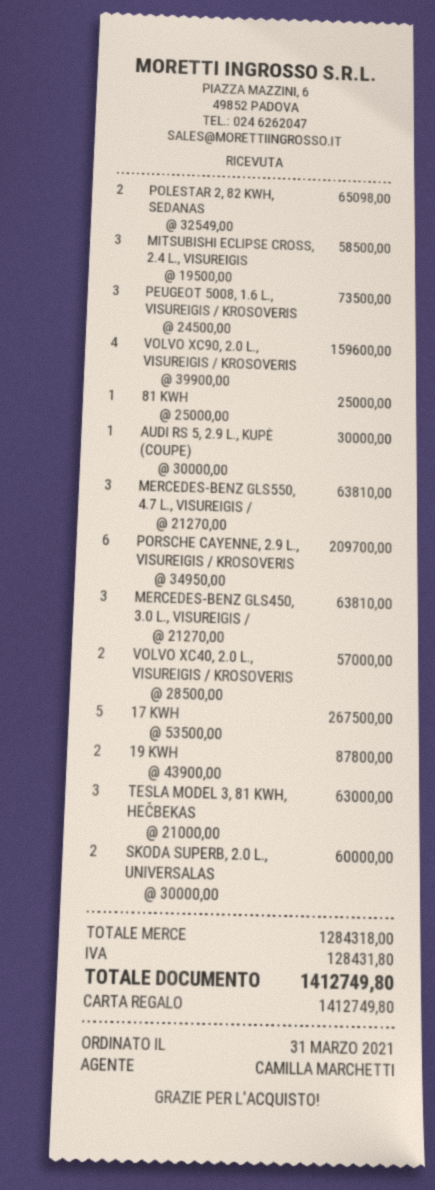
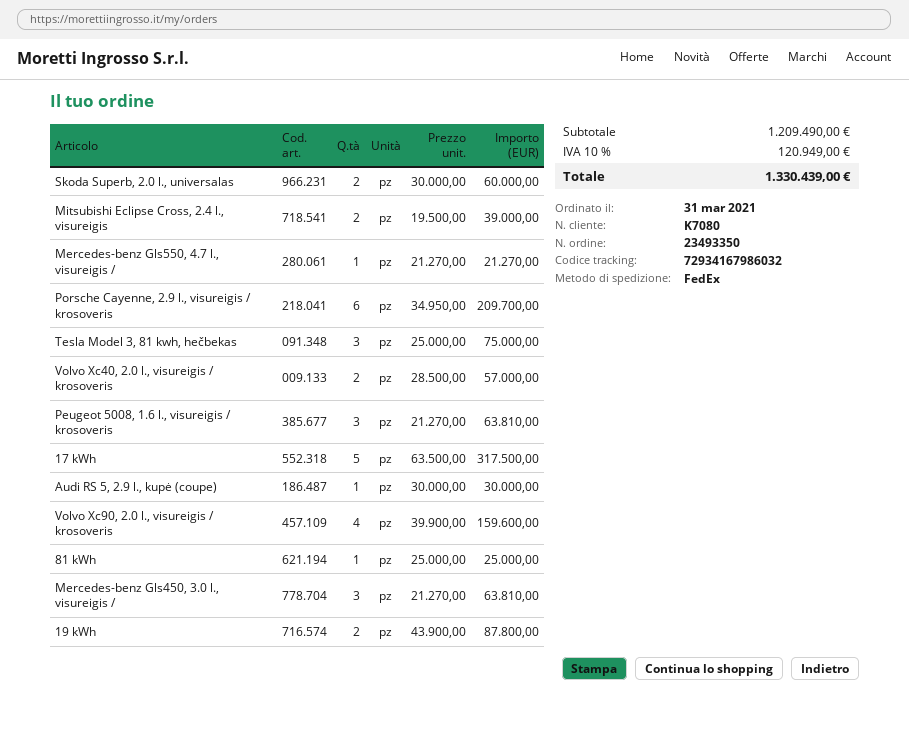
POLESTAR 2, 82 KWH, SEDANAS: 2 x 32549.00 = 65098.00 -> none
MITSUBISHI ECLIPSE CROSS, 2.4 L., VISUREIGIS: 3 x 19500.00 = 58500.00 -> 2 x 19500.00 = 39000.00
PEUGEOT 5008, 1.6 L., VISUREIGIS / KROSOVERIS: 3 x 24500.00 = 73500.00 -> 3 x 21270.00 = 63810.00
MERCEDES-BENZ GLS550, 4.7 L., VISUREIGIS /: 3 x 21270.00 = 63810.00 -> 1 x 21270.00 = 21270.00
17 KWH: 5 x 53500.00 = 267500.00 -> 5 x 63500.00 = 317500.00
TESLA MODEL 3, 81 KWH, HEČBEKAS: 3 x 21000.00 = 63000.00 -> 3 x 25000.00 = 75000.00
subtotal: 1284318.00 -> 1209490.00
tax: 128431.80 -> 120949.00
total: 1412749.80 -> 1330439.00

